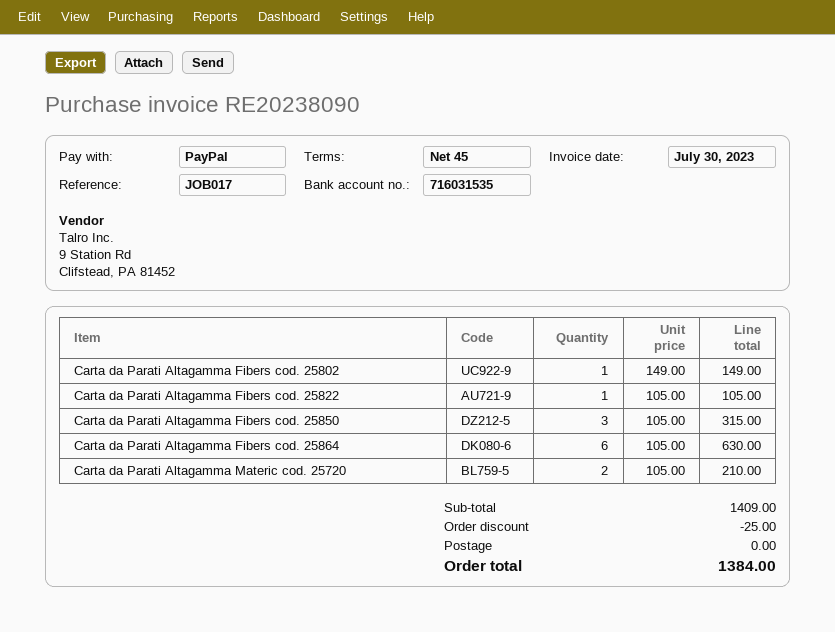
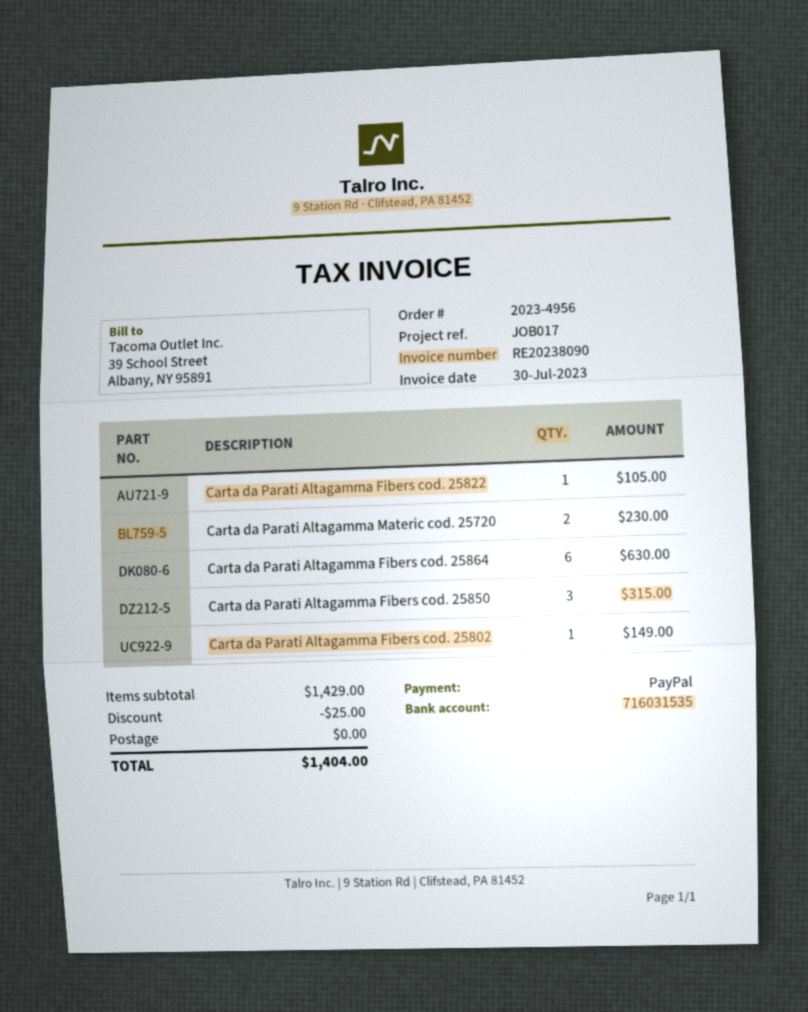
Carta da Parati Altagamma Materic cod. 25720: 2 for 210.00 -> 2 for 230.00
subtotal: 1409.00 -> 1429.00
total: 1384.00 -> 1404.00

